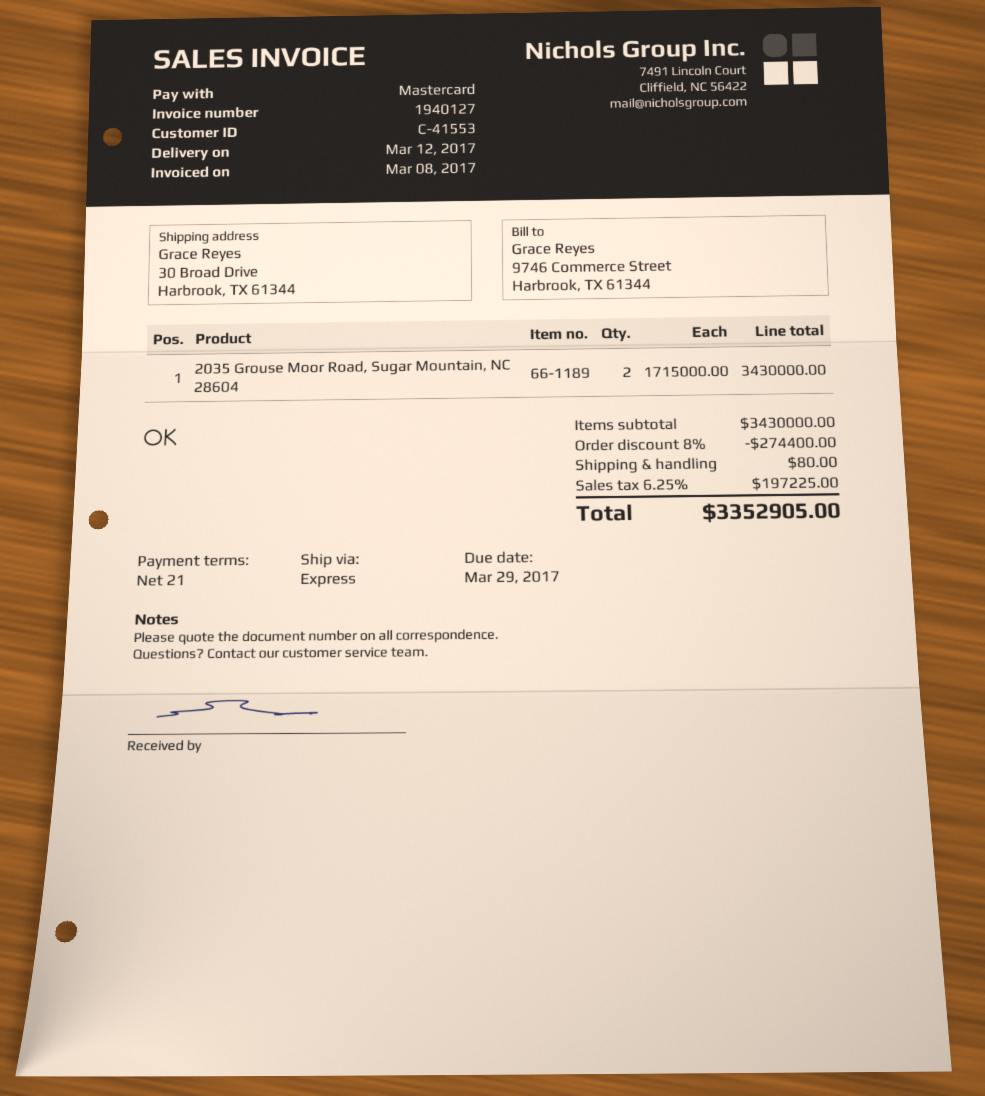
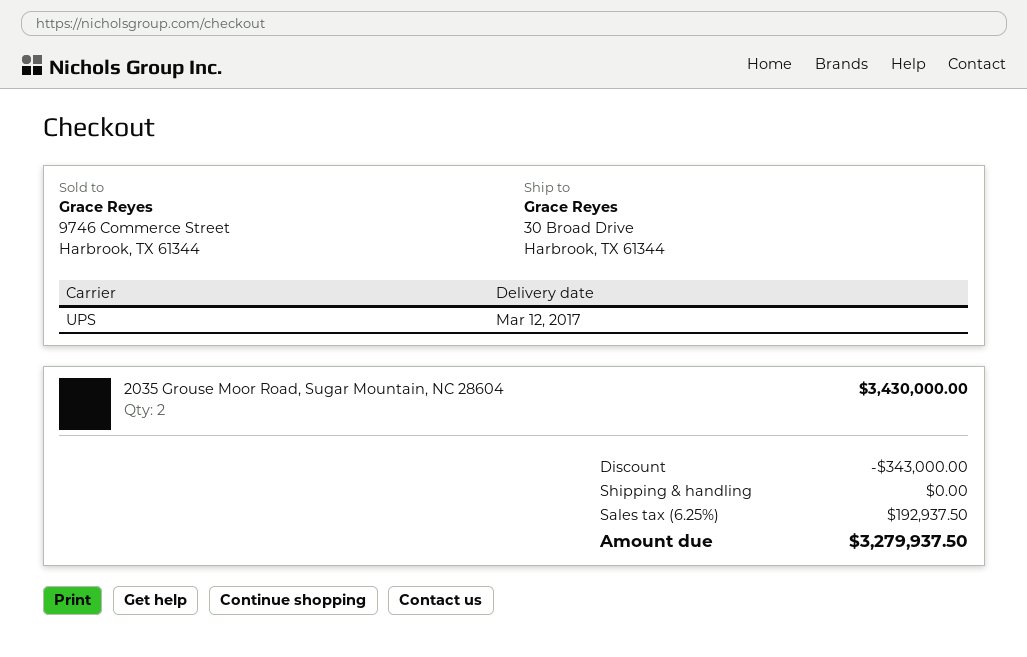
shipping method: express -> UPS
discount: 274400.00 -> 343000.00
shipping: 80.00 -> 0.00
tax: 6.25% = 197225.00 -> 6.25% = 192937.50
total: 3352905.00 -> 3279937.50

